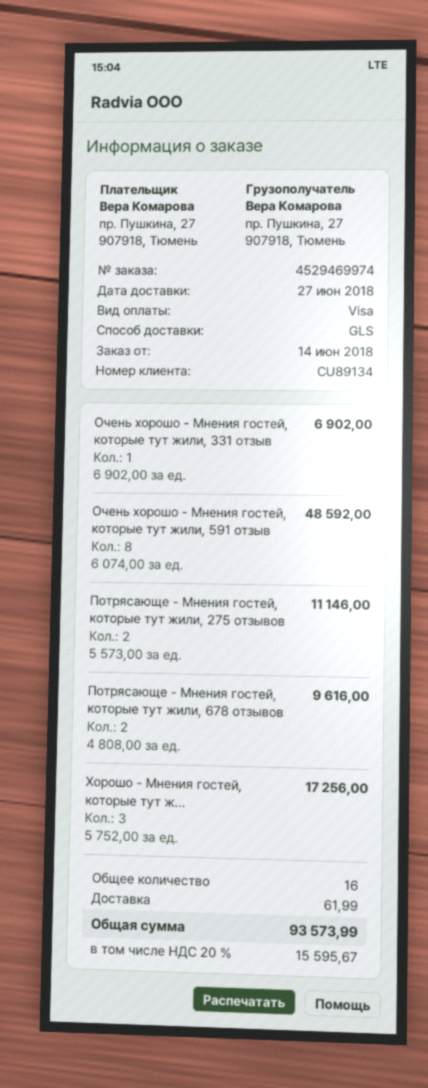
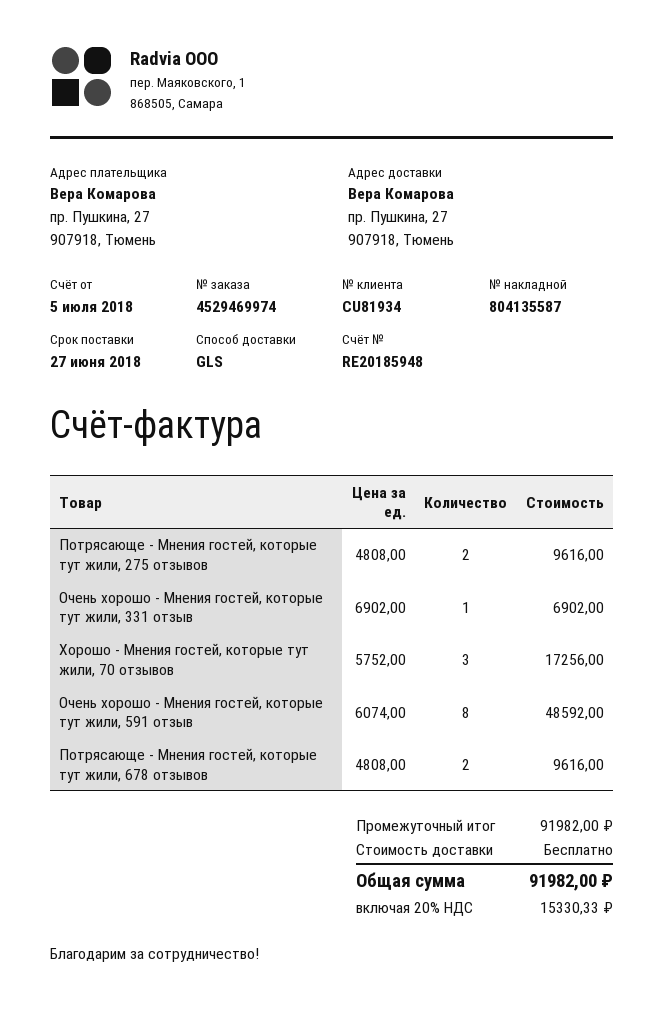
customer number: CU89134 -> CU81934
Потрясающе - Мнения гостей, которые тут жили, 275 отзывов: 2 x 5573.00 = 11146.00 -> 2 x 4808.00 = 9616.00
shipping: 61.99 -> 0.00
tax: 20% = 15595.67 -> 20% = 15330.33
total: 93573.99 -> 91982.00

